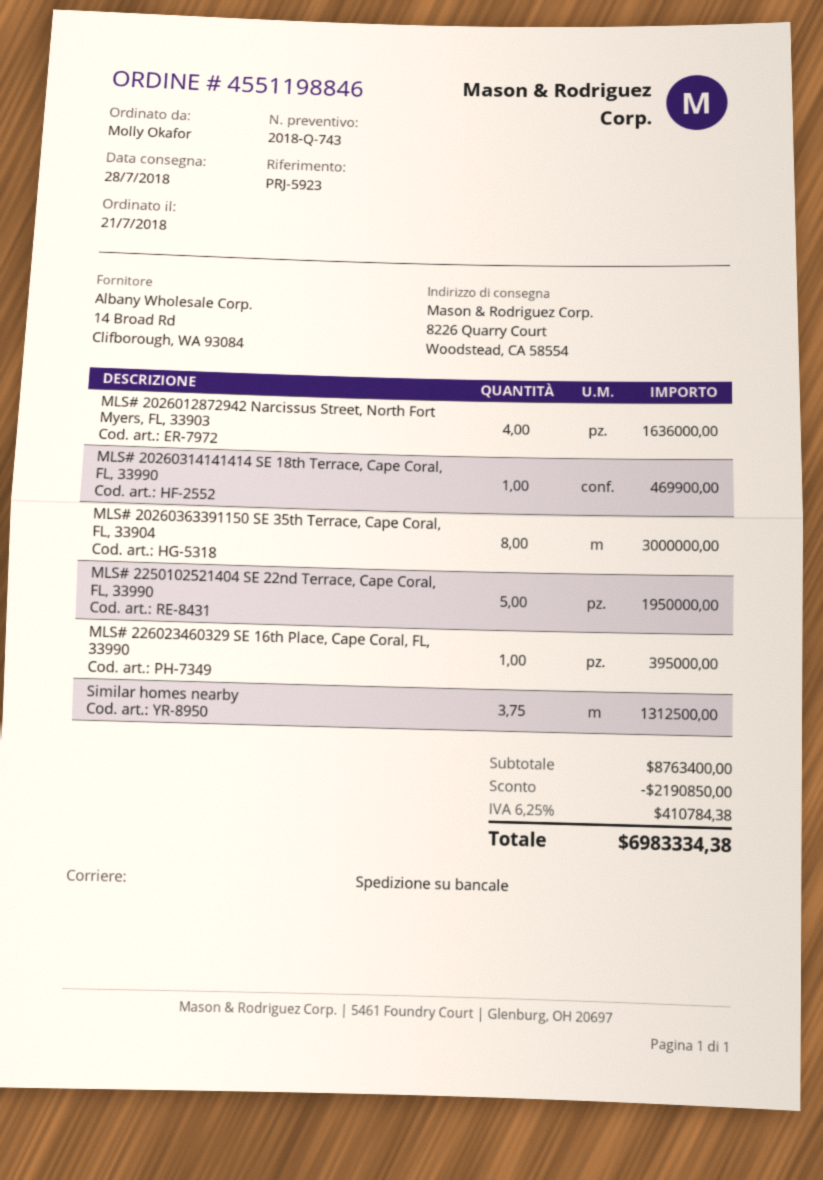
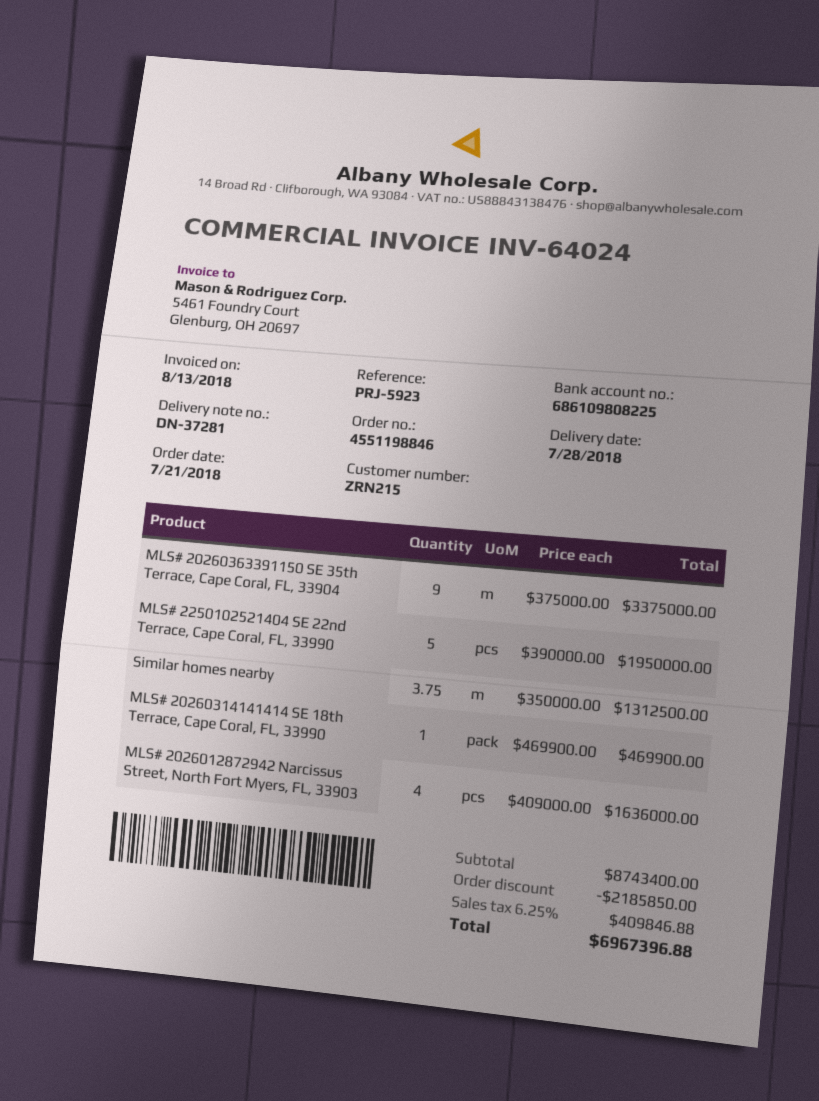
MLS# 20260363391150 SE 35th Terrace, Cape Coral, FL, 33904: 8 for 3000000.00 -> 9 for 3375000.00
MLS# 226023460329 SE 16th Place, Cape Coral, FL, 33990: 1 for 395000.00 -> none
subtotal: 8763400.00 -> 8743400.00
discount: 2190850.00 -> 2185850.00
tax: 6.25% = 410784.38 -> 6.25% = 409846.88
total: 6983334.38 -> 6967396.88

